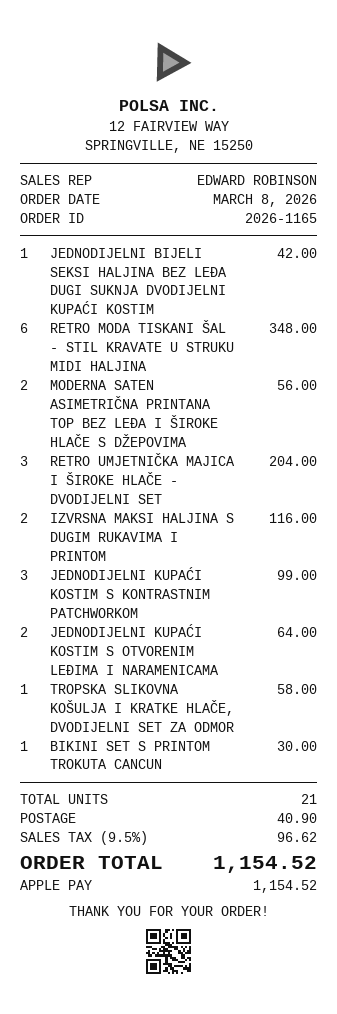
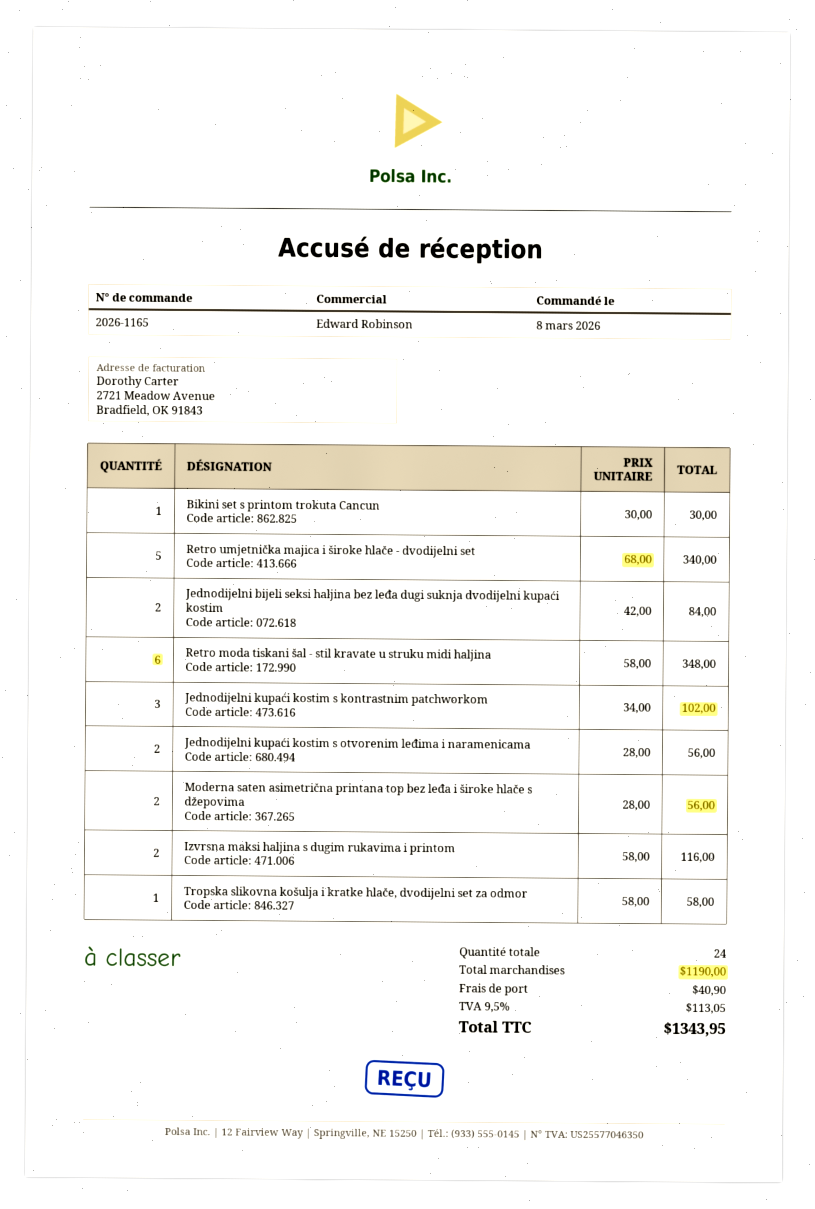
JEDNODIJELNI BIJELI SEKSI HALJINA BEZ LEĐA DUGI SUKNJA DVODIJELNI KUPAĆI KOSTIM: 1 for 42.00 -> 2 for 84.00
RETRO UMJETNIČKA MAJICA I ŠIROKE HLAČE - DVODIJELNI SET: 3 for 204.00 -> 5 for 340.00
JEDNODIJELNI KUPAĆI KOSTIM S KONTRASTNIM PATCHWORKOM: 3 for 99.00 -> 3 for 102.00
JEDNODIJELNI KUPAĆI KOSTIM S OTVORENIM LEĐIMA I NARAMENICAMA: 2 for 64.00 -> 2 for 56.00
total quantity: 21 -> 24
tax: 9.5% = 96.62 -> 9.5% = 113.05
total: 1154.52 -> 1343.95

